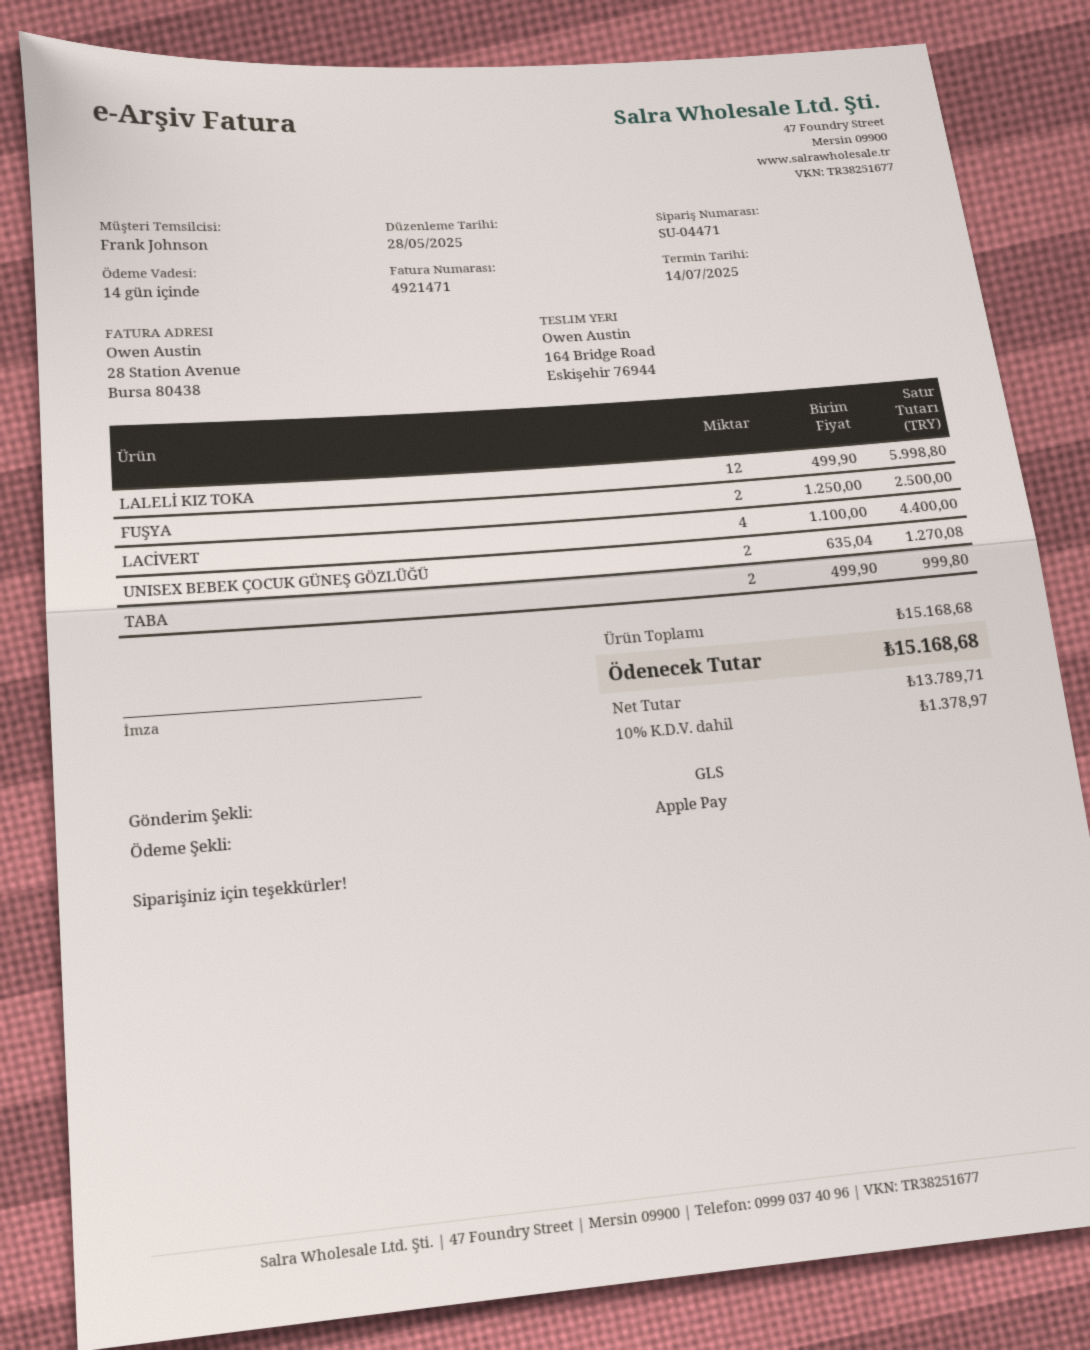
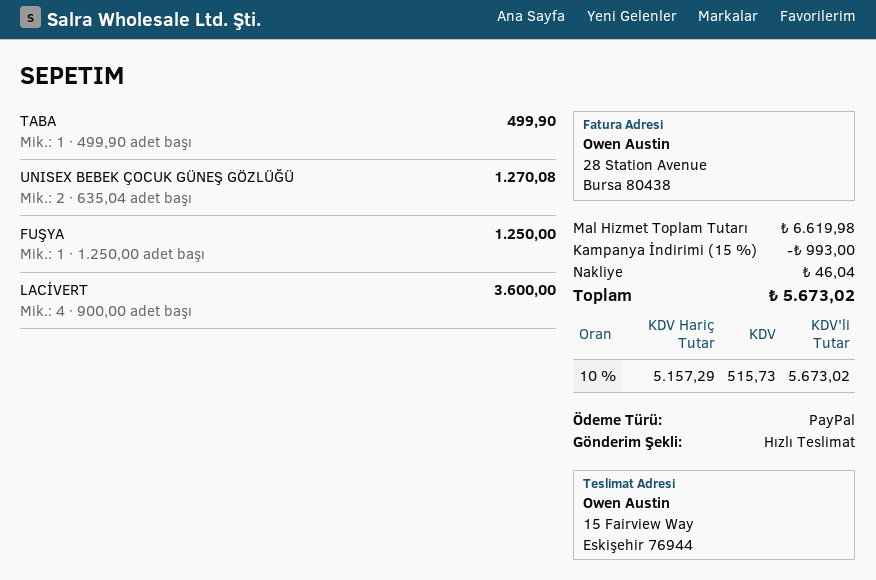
payment method: Apple Pay -> PayPal
shipping method: GLS -> express
ship to: 164 Bridge Road, Eskişehir 76944 -> 15 Fairview Way, Eskişehir 76944
LALELİ KIZ TOKA: 12 x 499.90 = 5998.80 -> none
FUŞYA: 2 x 1250.00 = 2500.00 -> 1 x 1250.00 = 1250.00
LACİVERT: 4 x 1100.00 = 4400.00 -> 4 x 900.00 = 3600.00
TABA: 2 x 499.90 = 999.80 -> 1 x 499.90 = 499.90
subtotal: 15168.68 -> 6619.98
discount: none -> 15% = 993.00
shipping: none -> 46.04
net: 13789.71 -> 5157.29
tax: 10% = 1378.97 -> 10% = 515.73
total: 15168.68 -> 5673.02

